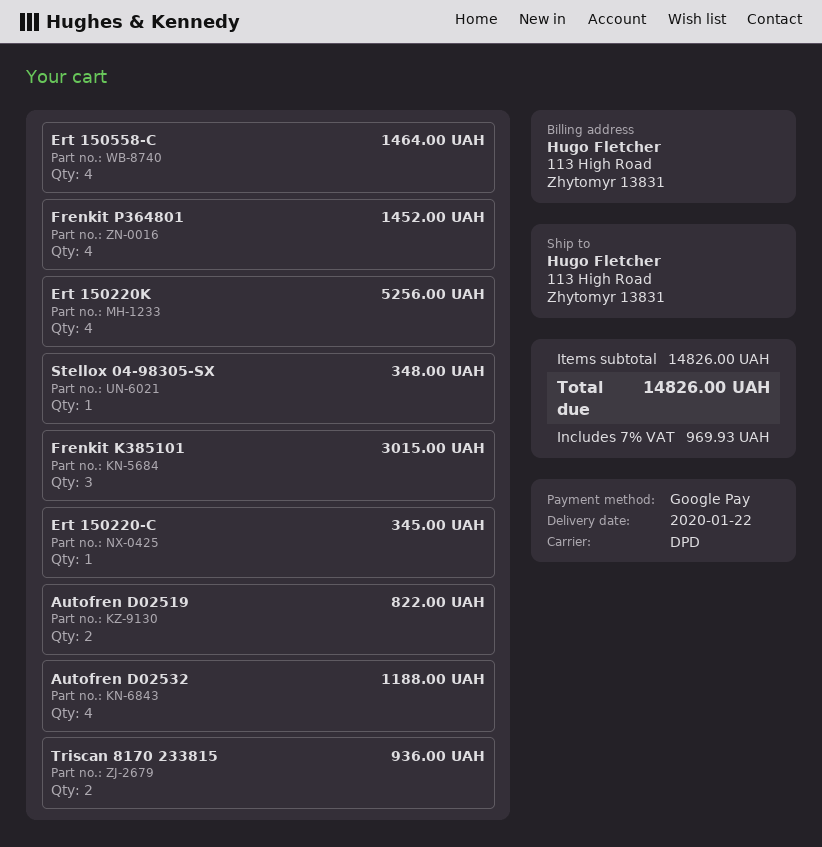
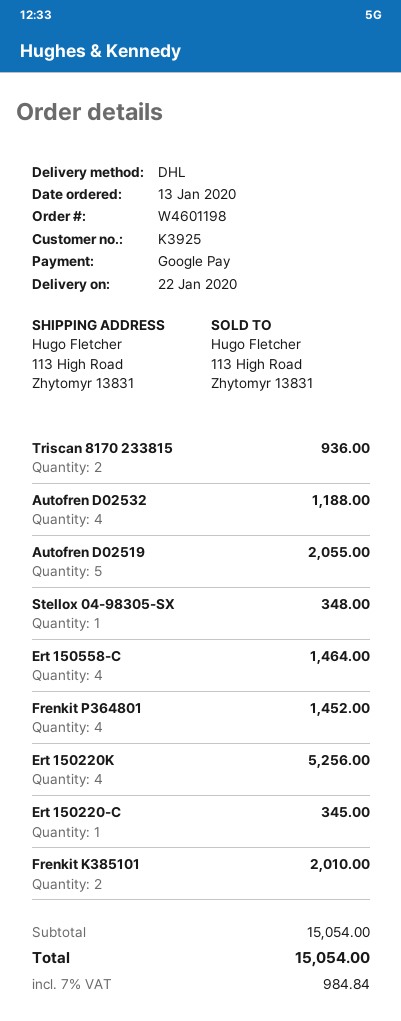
shipping method: DPD -> DHL
Frenkit K385101: 3 for 3015.00 -> 2 for 2010.00
Autofren D02519: 2 for 822.00 -> 5 for 2055.00
subtotal: 14826.00 -> 15054.00
tax: 7% = 969.93 -> 7% = 984.84
total: 14826.00 -> 15054.00

